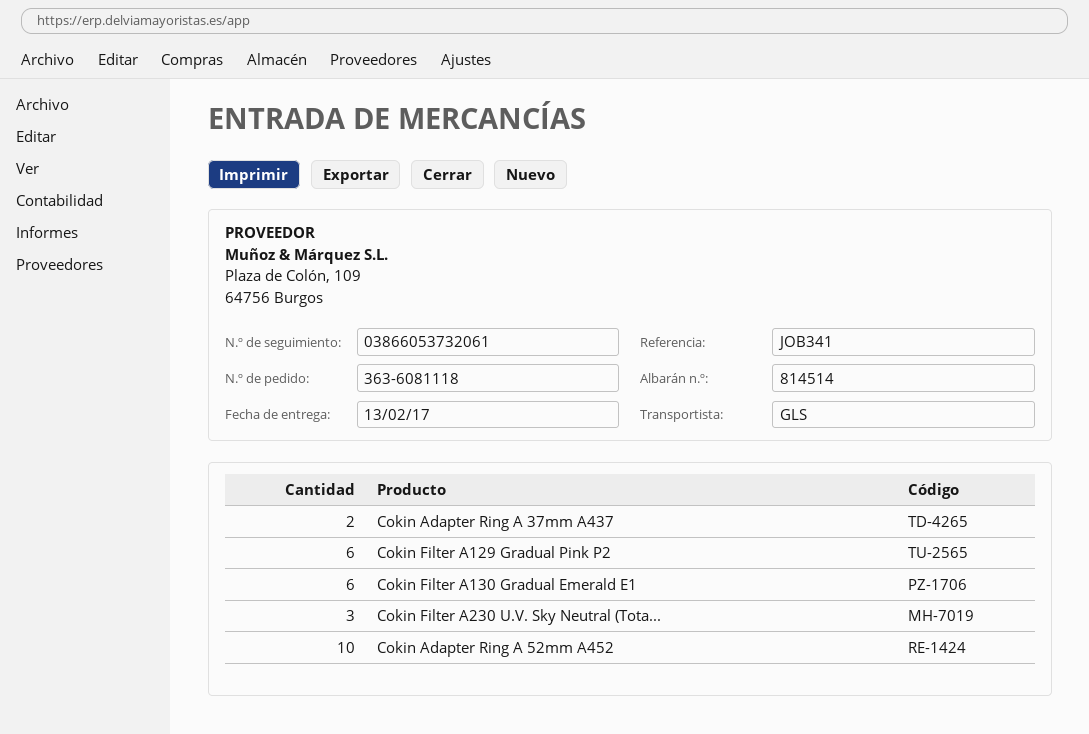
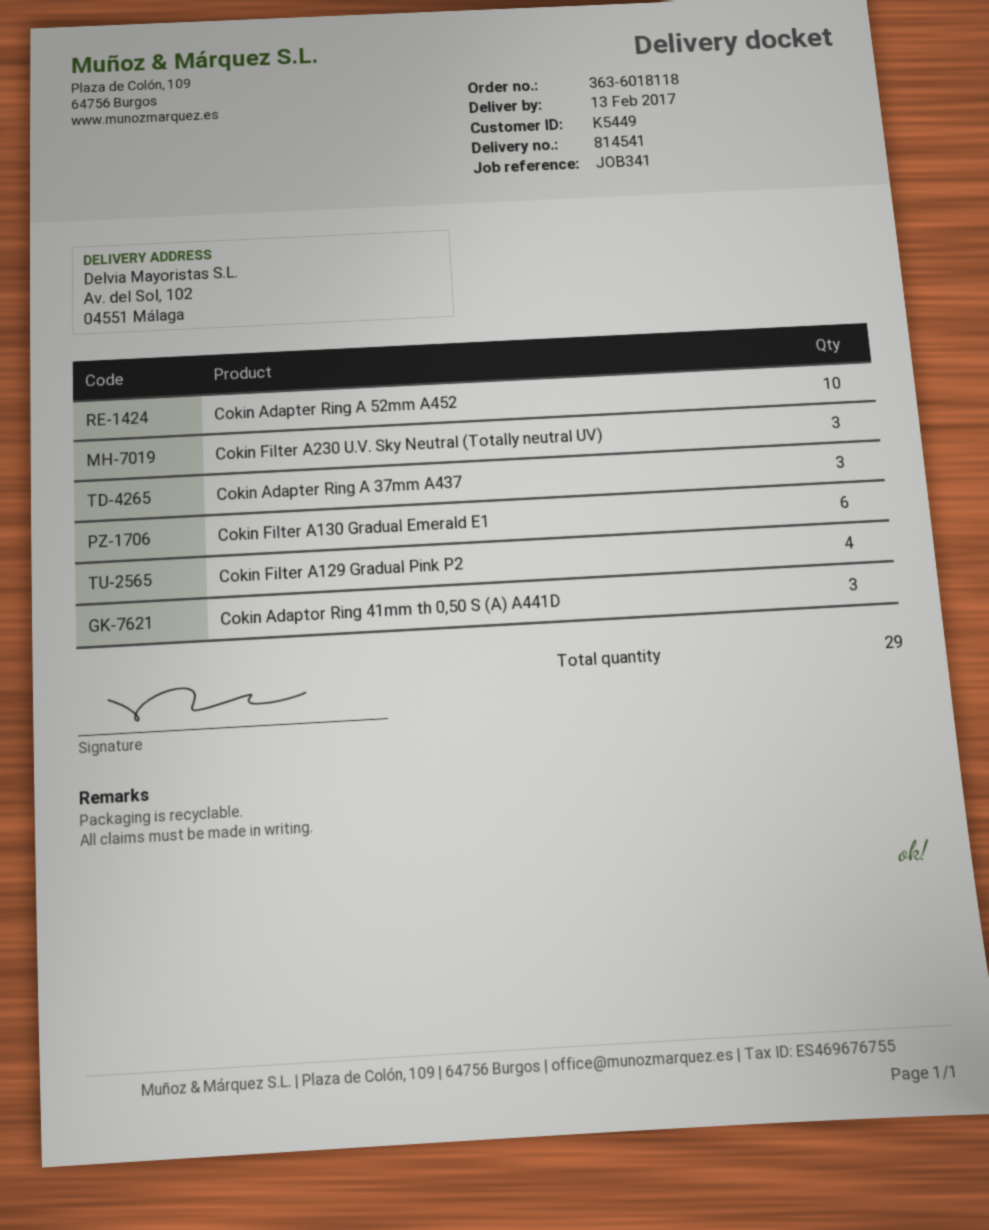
order number: 363-6081118 -> 363-6018118
delivery note number: 814514 -> 814541
Cokin Adapter Ring A 37mm A437: 2 -> 3
Cokin Filter A129 Gradual Pink P2: 6 -> 4
Cokin Adaptor Ring 41mm th 0,50 S (A) A441D: none -> 3

